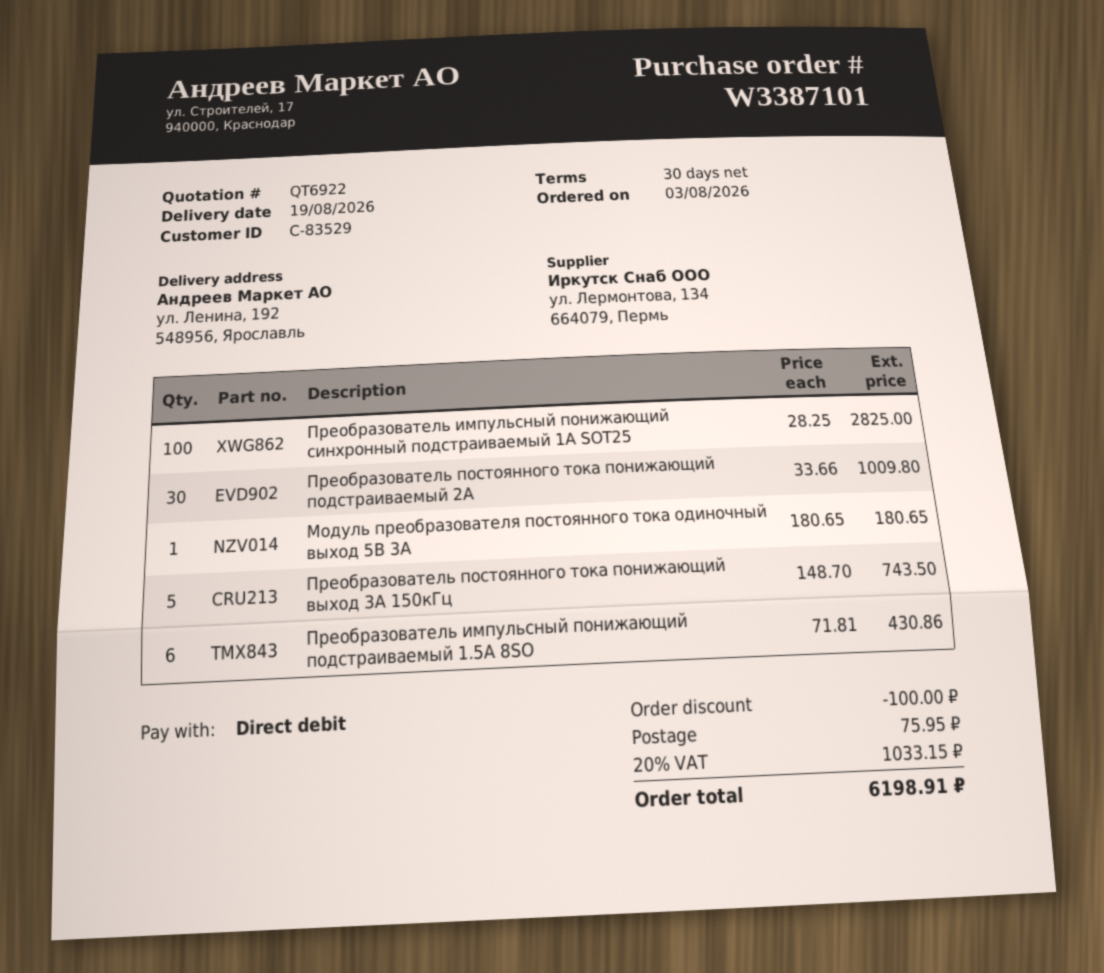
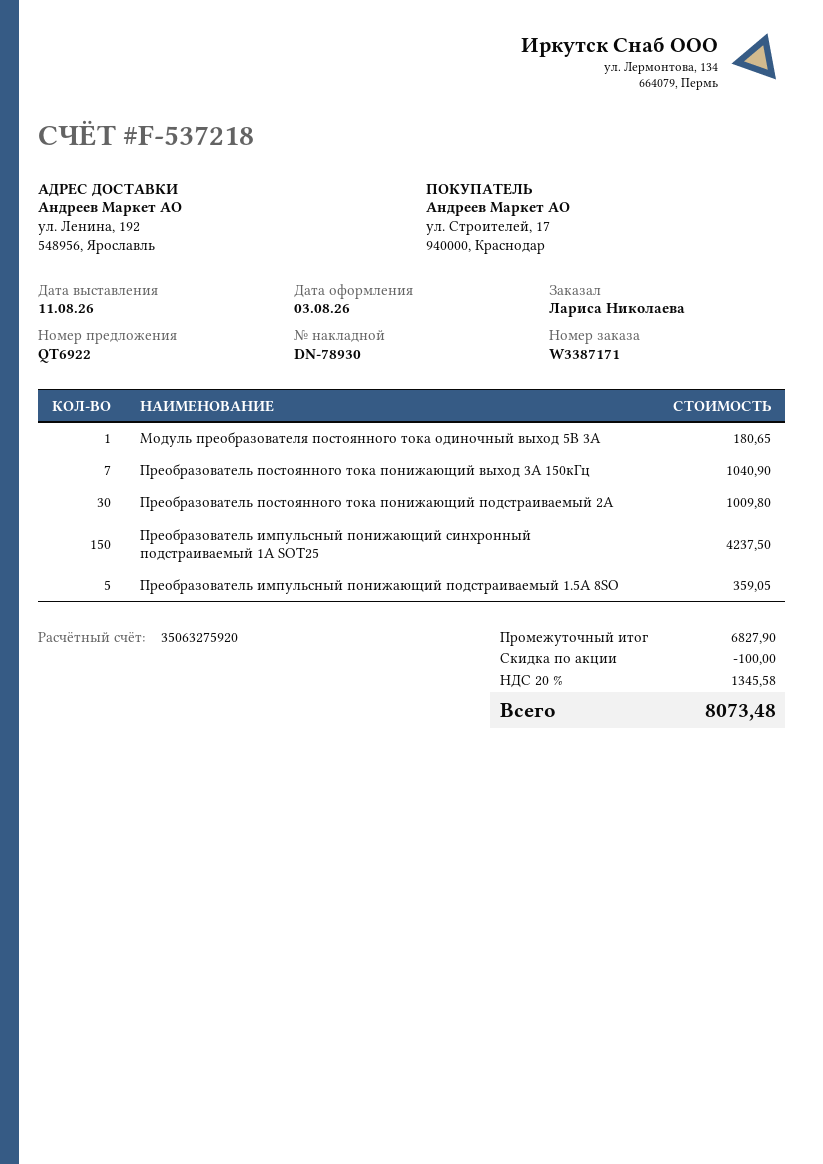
order number: W3387101 -> W3387171
Преобразователь импульсный понижающий синхронный подстраиваемый 1A SOT25: 100 for 2825.00 -> 150 for 4237.50
Преобразователь постоянного тока понижающий выход 3A 150кГц: 5 for 743.50 -> 7 for 1040.90
Преобразователь импульсный понижающий подстраиваемый 1.5A 8SO: 6 for 430.86 -> 5 for 359.05
shipping: 75.95 -> none
tax: 20% = 1033.15 -> 20% = 1345.58
total: 6198.91 -> 8073.48

